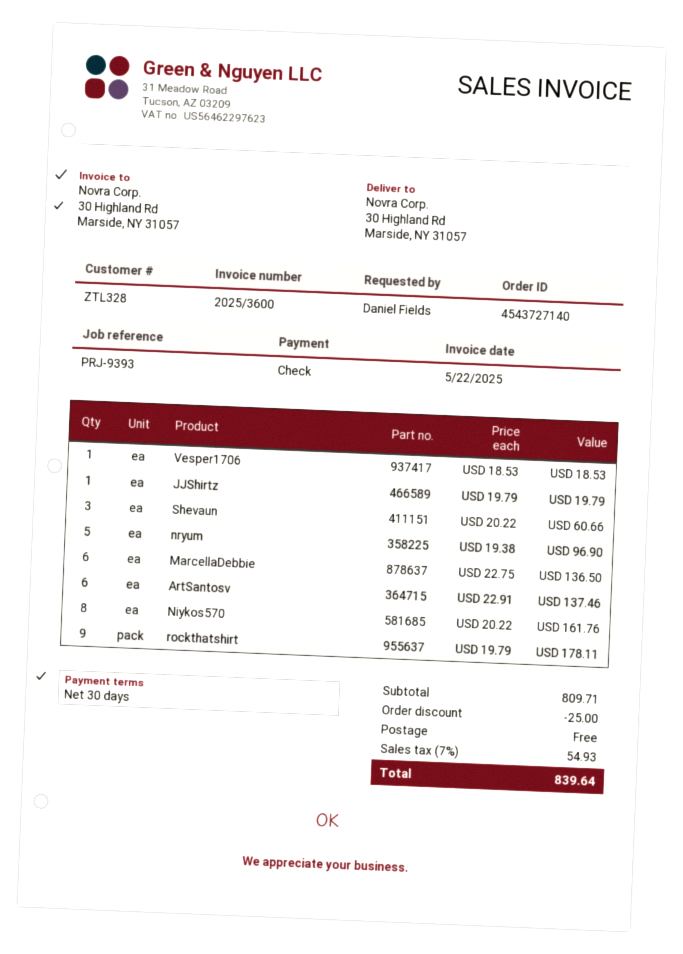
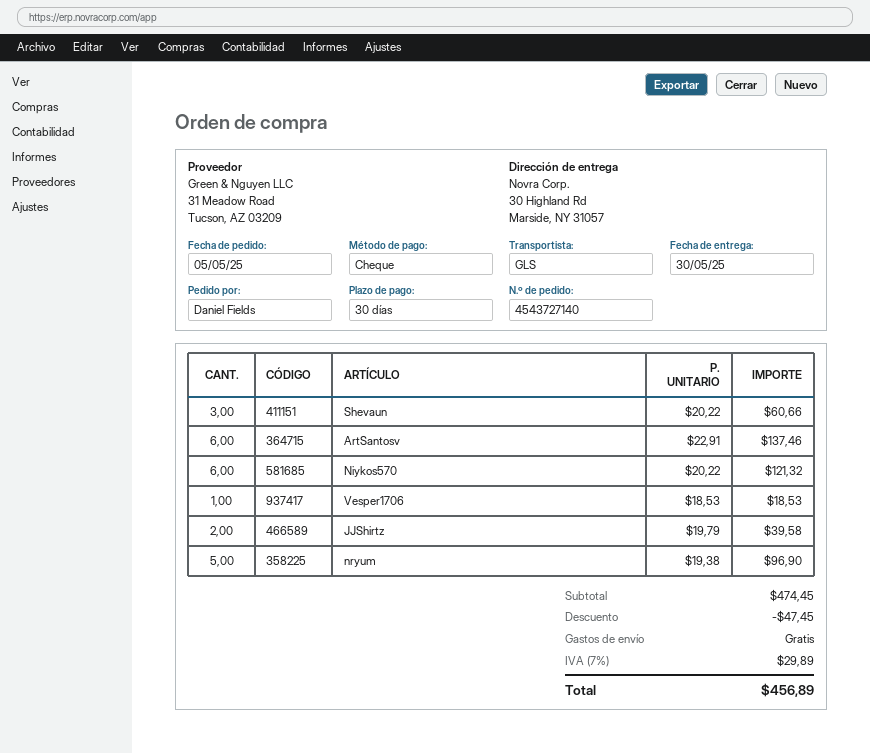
JJShirtz: 1 x 19.79 = 19.79 -> 2 x 19.79 = 39.58
MarcellaDebbie: 6 x 22.75 = 136.50 -> none
Niykos570: 8 x 20.22 = 161.76 -> 6 x 20.22 = 121.32
rockthatshirt: 9 x 19.79 = 178.11 -> none
subtotal: 809.71 -> 474.45
discount: 25.00 -> 47.45
tax: 7% = 54.93 -> 7% = 29.89
total: 839.64 -> 456.89

